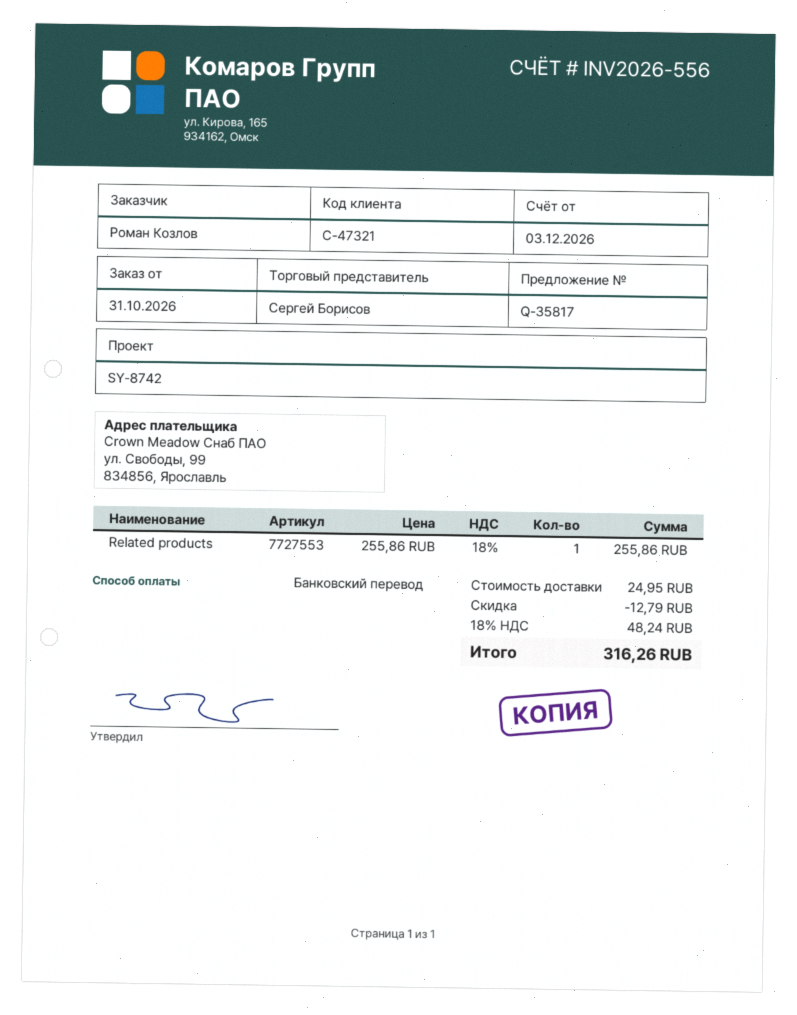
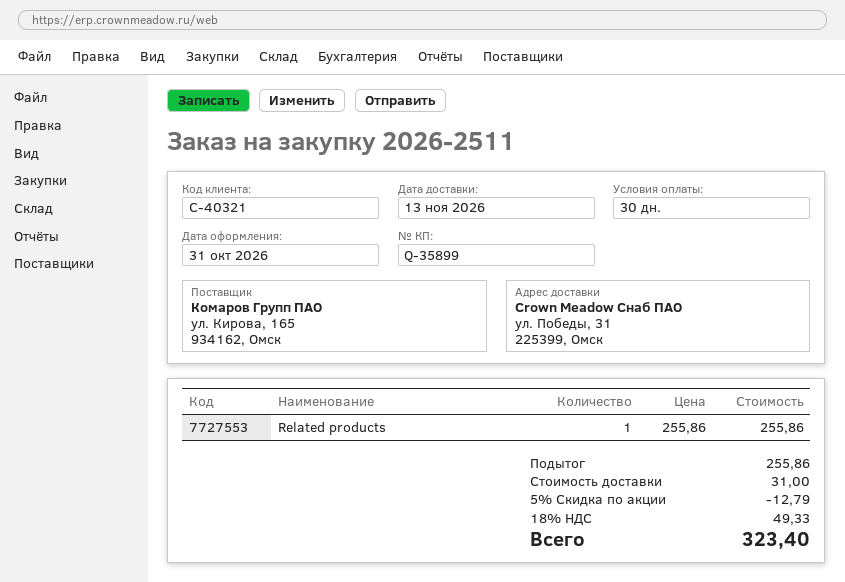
quote number: Q-35817 -> Q-35899
customer number: C-47321 -> C-40321
shipping: 24.95 -> 31.00
tax: 18% = 48.24 -> 18% = 49.33
total: 316.26 -> 323.40

